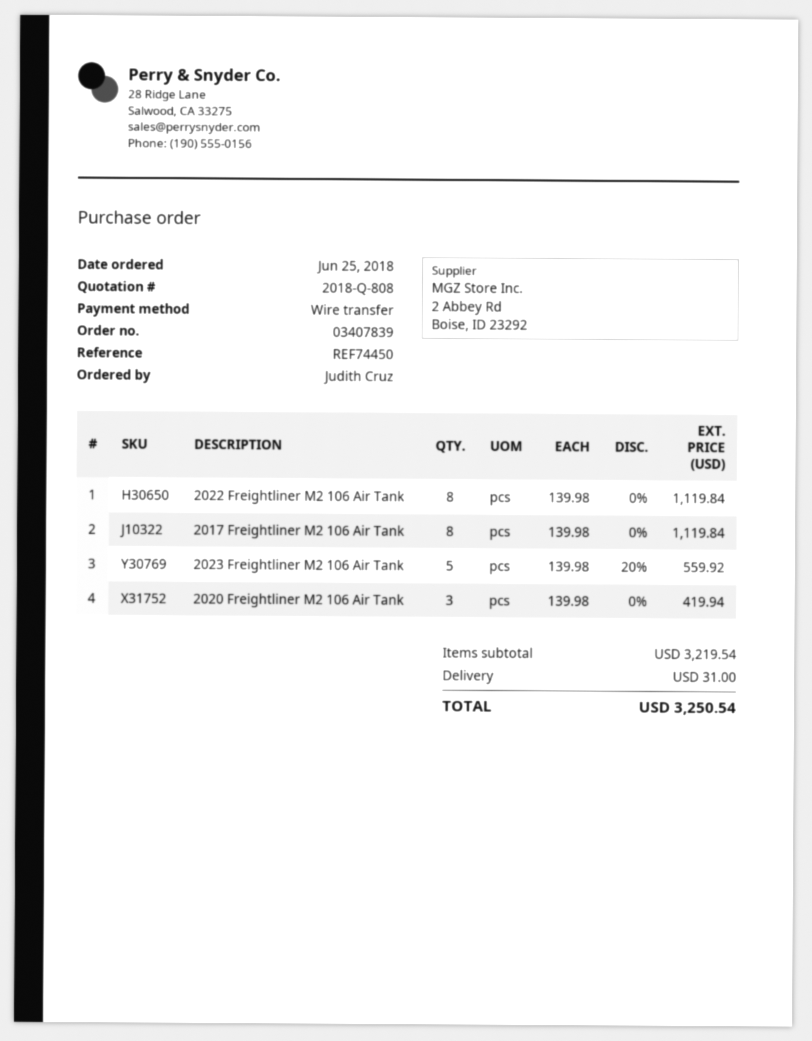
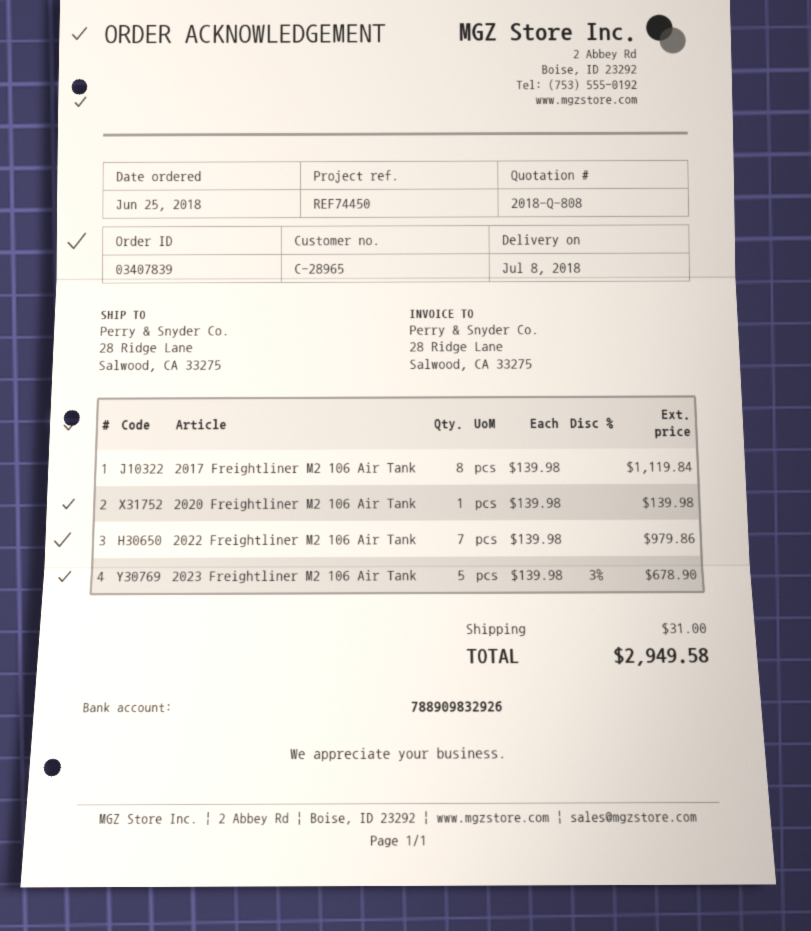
2022 Freightliner M2 106 Air Tank: 8 x 139.98 = 1119.84 -> 7 x 139.98 = 979.86
2023 Freightliner M2 106 Air Tank: 5 x 139.98 - 20% = 559.92 -> 5 x 139.98 - 3% = 678.90
2020 Freightliner M2 106 Air Tank: 3 x 139.98 = 419.94 -> 1 x 139.98 = 139.98
total: 3250.54 -> 2949.58

